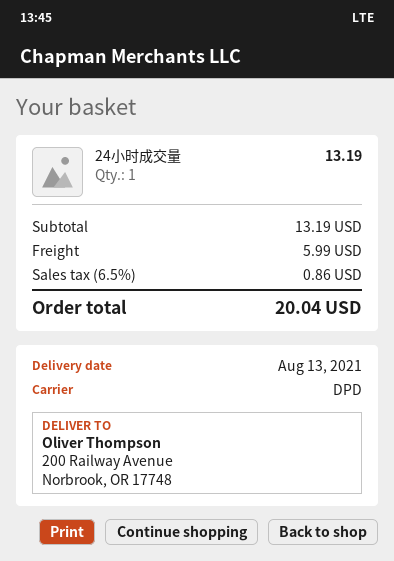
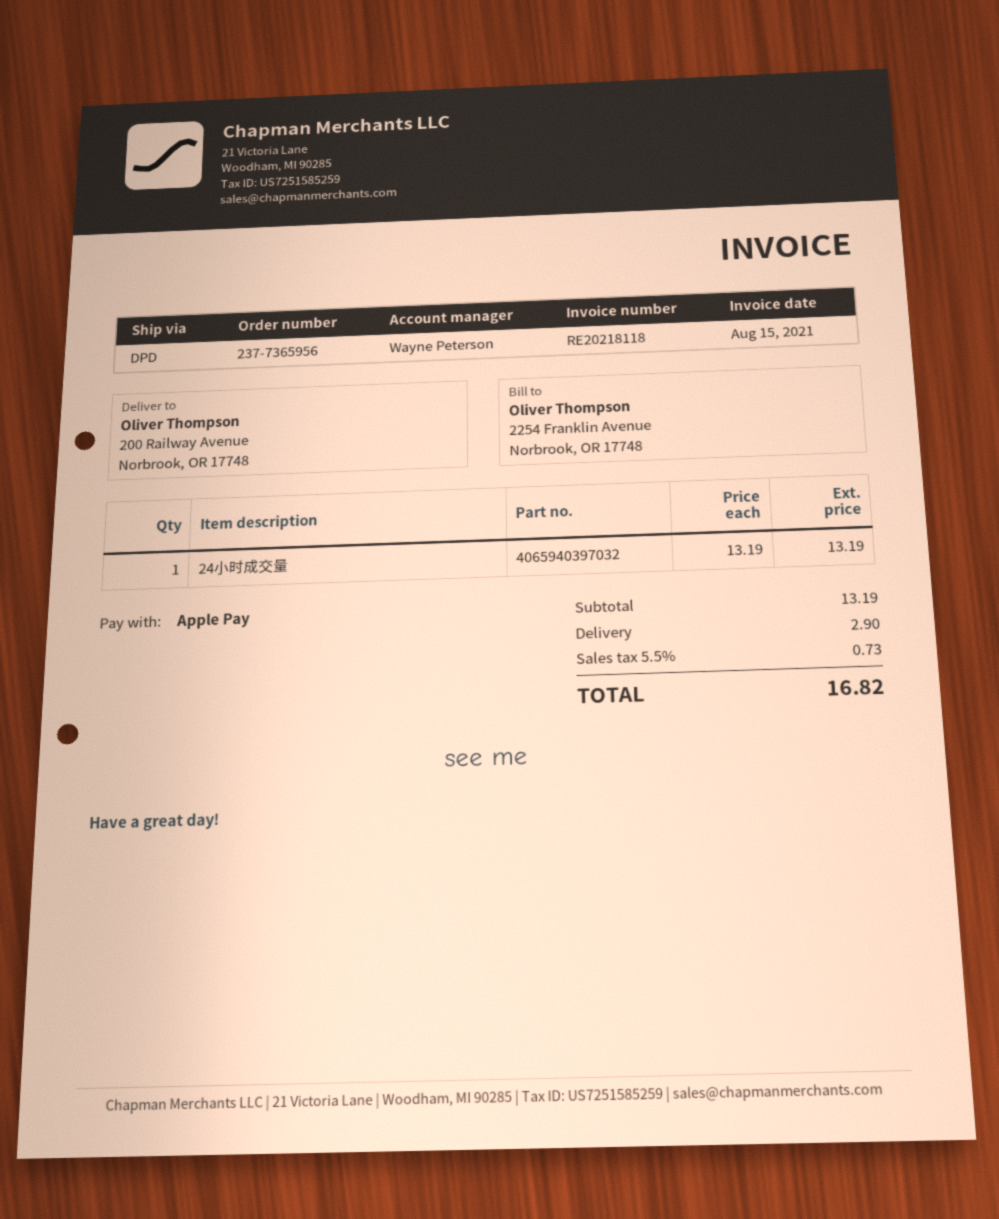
shipping: 5.99 -> 2.90
tax: 6.5% = 0.86 -> 5.5% = 0.73
total: 20.04 -> 16.82

